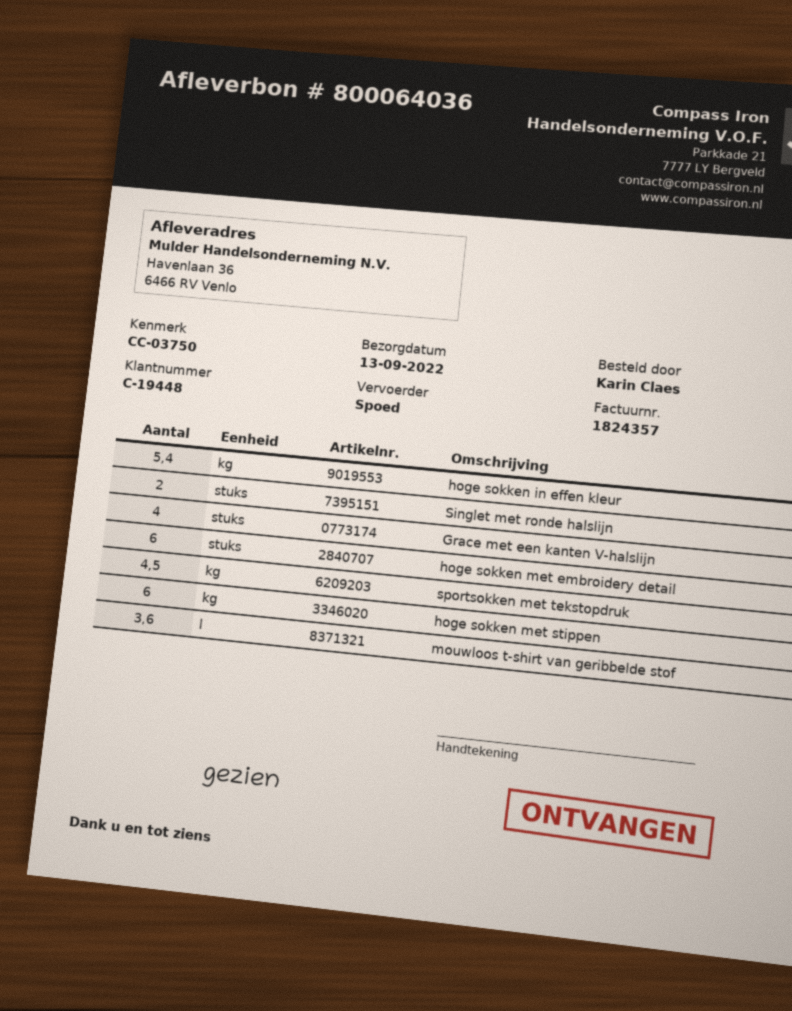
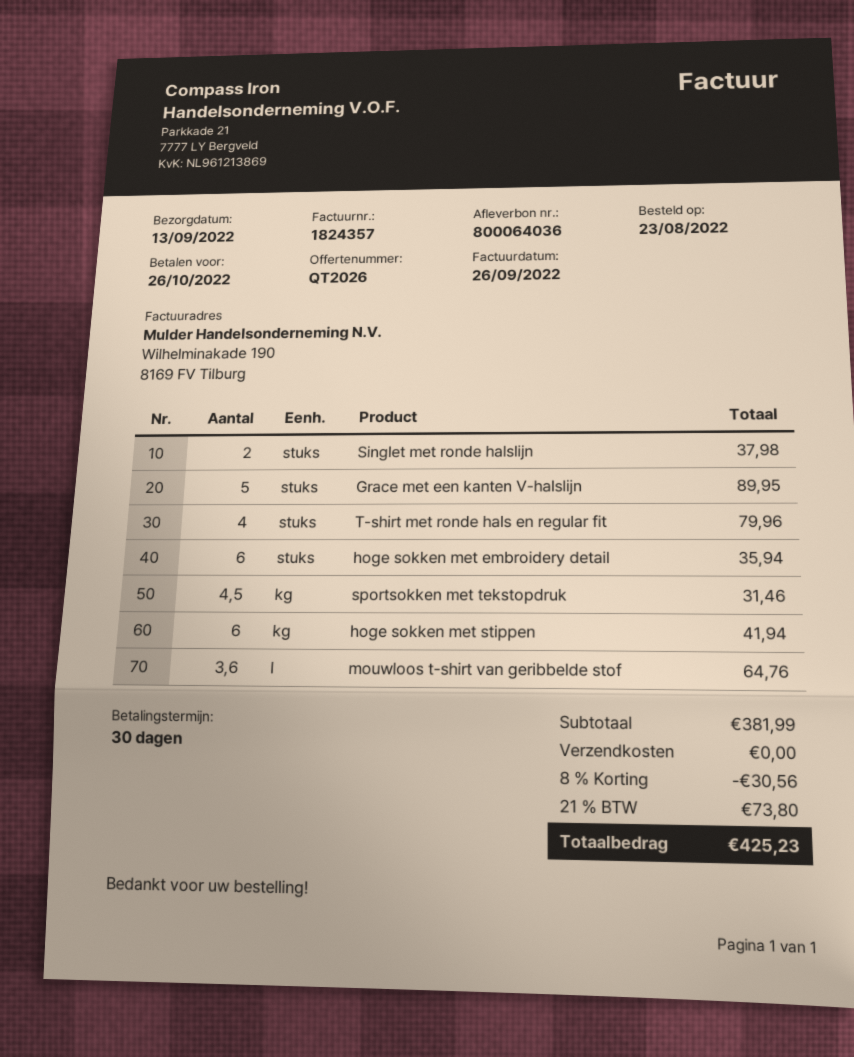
hoge sokken in effen kleur: 5.4 -> none
Grace met een kanten V-halslijn: 4 -> 5
T-shirt met ronde hals en regular fit: none -> 4

